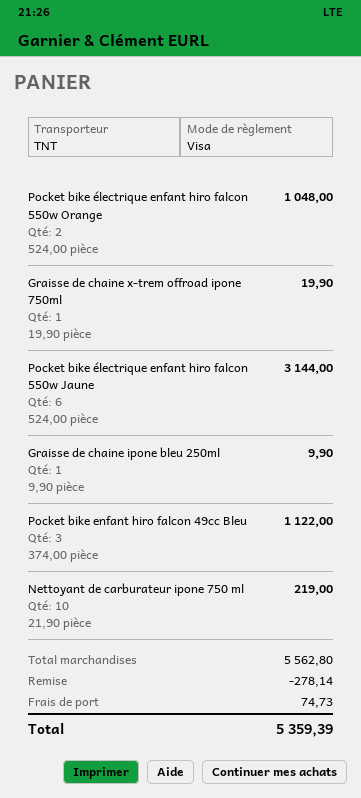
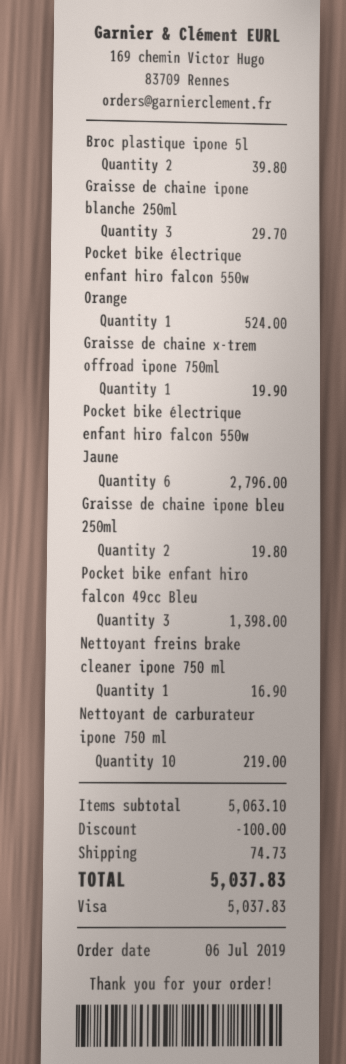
Pocket bike électrique enfant hiro falcon 550w Orange: 2 for 1048.00 -> 1 for 524.00
Pocket bike électrique enfant hiro falcon 550w Jaune: 6 for 3144.00 -> 6 for 2796.00
Graisse de chaine ipone bleu 250ml: 1 for 9.90 -> 2 for 19.80
Pocket bike enfant hiro falcon 49cc Bleu: 3 for 1122.00 -> 3 for 1398.00
Broc plastique ipone 5l: none -> 2 for 39.80
Graisse de chaine ipone blanche 250ml: none -> 3 for 29.70
Nettoyant freins brake cleaner ipone 750 ml: none -> 1 for 16.90
subtotal: 5562.80 -> 5063.10
discount: 278.14 -> 100.00
total: 5359.39 -> 5037.83

